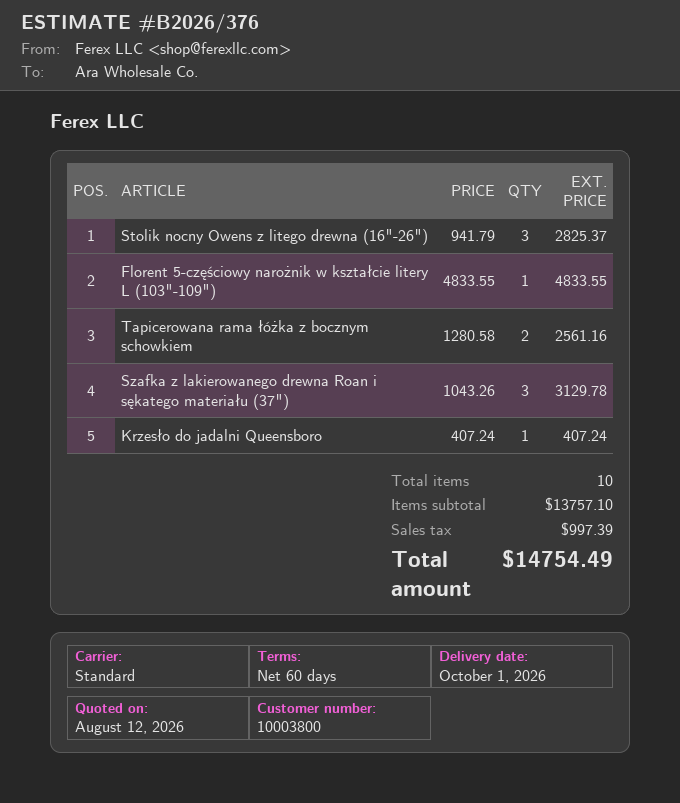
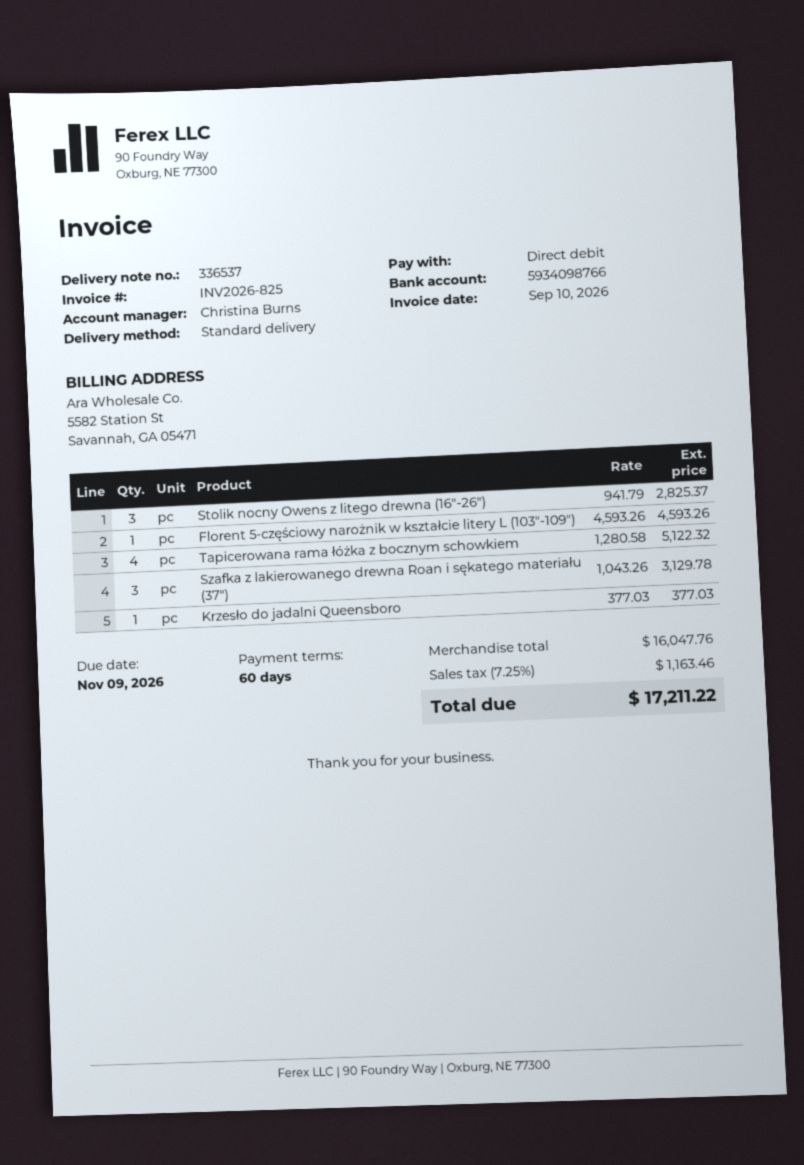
Florent 5-częściowy narożnik w kształcie litery L (103"-109"): 1 x 4833.55 = 4833.55 -> 1 x 4593.26 = 4593.26
Tapicerowana rama łóżka z bocznym schowkiem: 2 x 1280.58 = 2561.16 -> 4 x 1280.58 = 5122.32
Krzesło do jadalni Queensboro: 1 x 407.24 = 407.24 -> 1 x 377.03 = 377.03
subtotal: 13757.10 -> 16047.76
tax: 997.39 -> 1163.46
total: 14754.49 -> 17211.22

